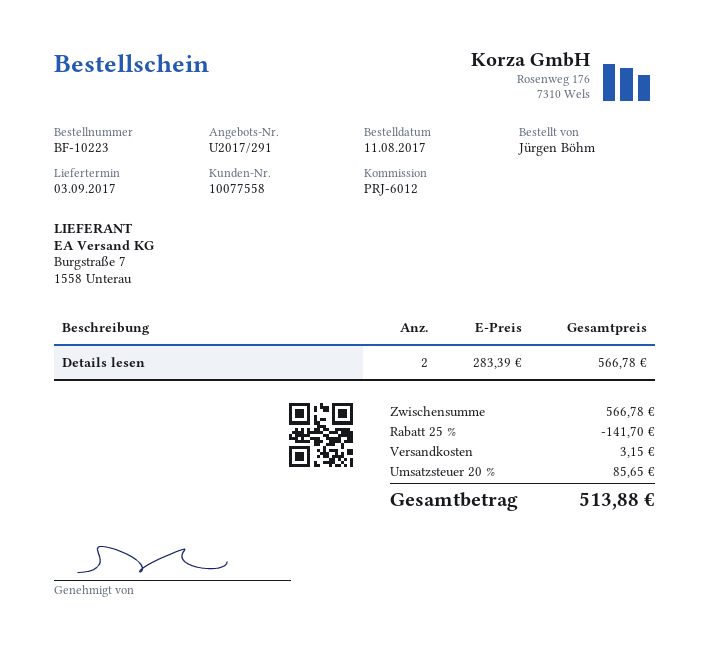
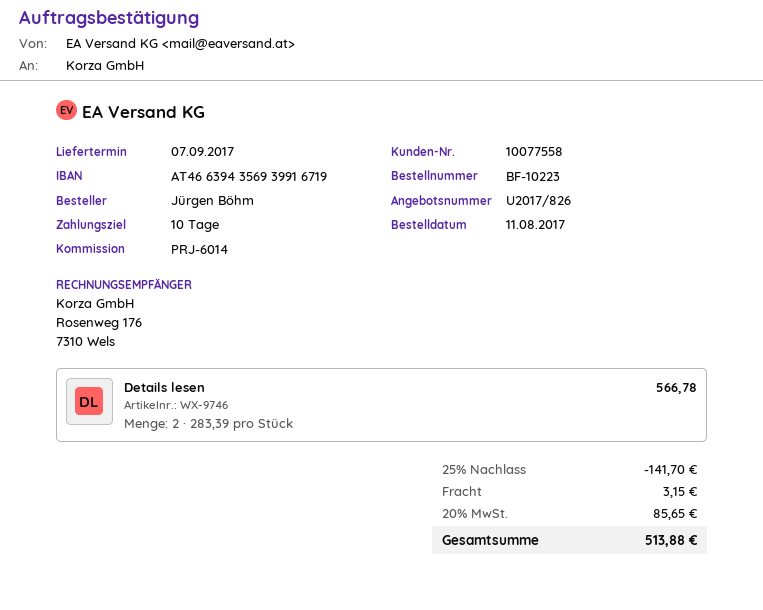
quote number: U2017/291 -> U2017/826
delivery date: 2017-09-03 -> 2017-09-07
reference: PRJ-6012 -> PRJ-6014

